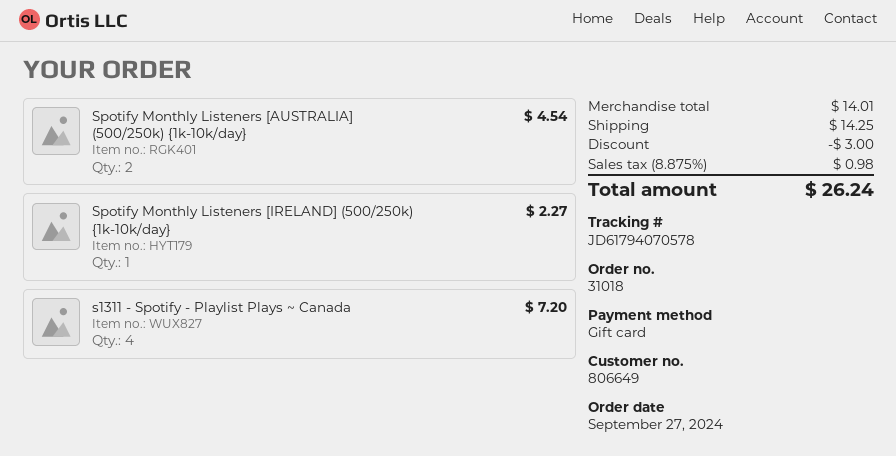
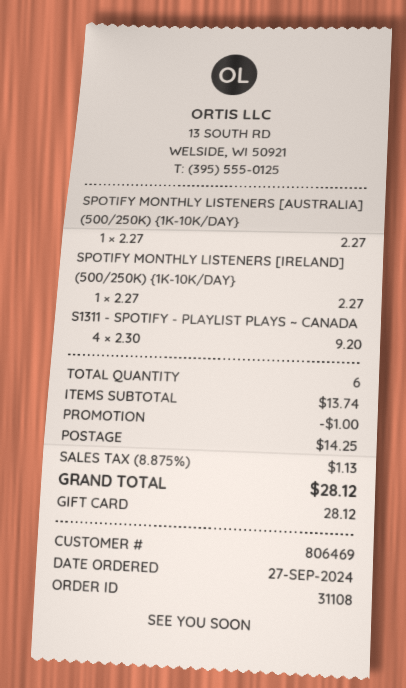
order number: 31018 -> 31108
customer number: 806649 -> 806469
Spotify Monthly Listeners [AUSTRALIA] (500/250k) {1k-10k/day}: 2 for 4.54 -> 1 for 2.27
s1311 - Spotify - Playlist Plays ~ Canada: 4 for 7.20 -> 4 for 9.20
subtotal: 14.01 -> 13.74
discount: 3.00 -> 1.00
tax: 8.875% = 0.98 -> 8.875% = 1.13
total: 26.24 -> 28.12

